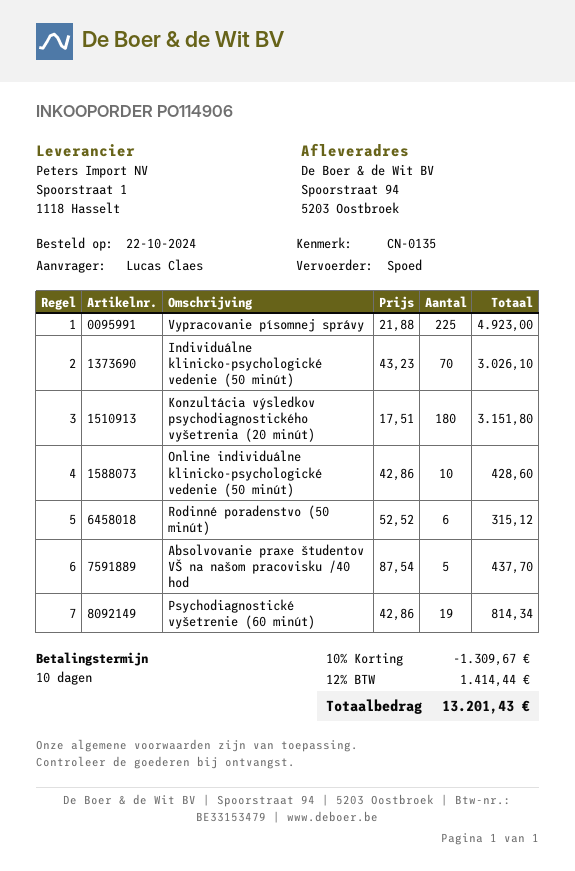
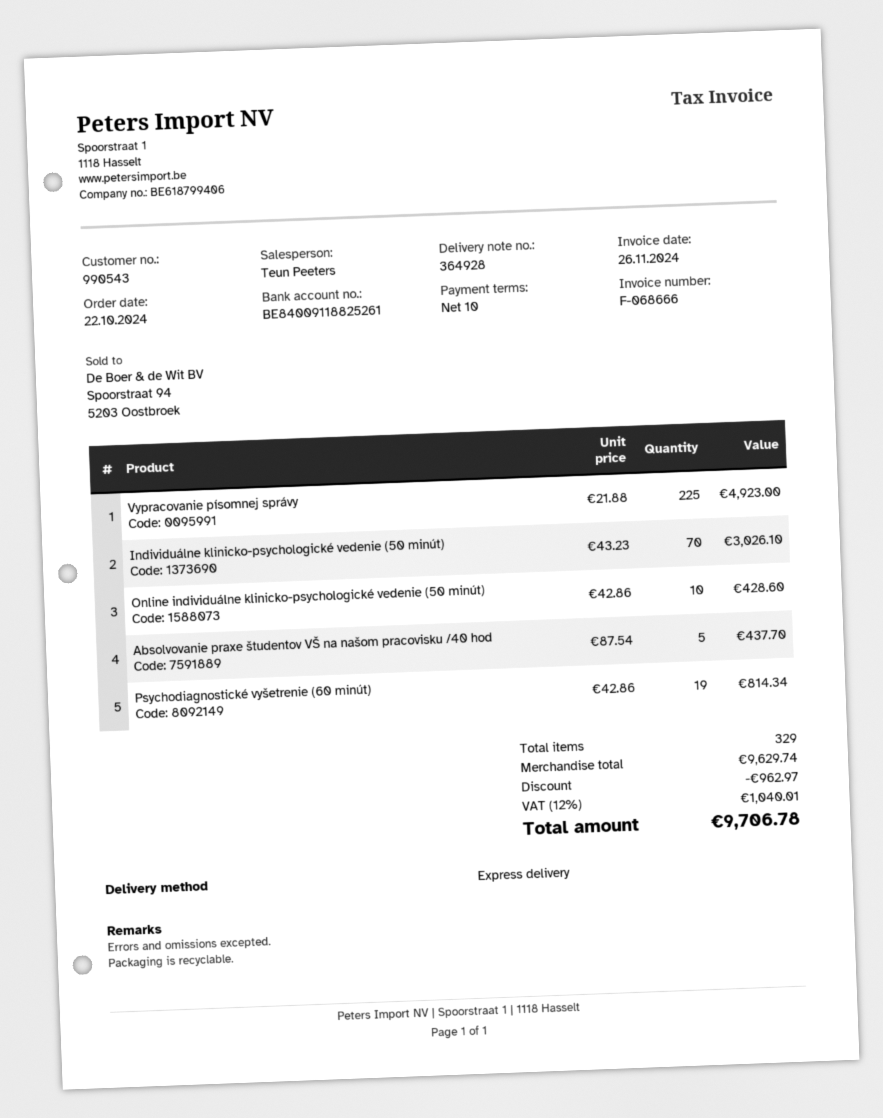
Konzultácia výsledkov psychodiagnostického vyšetrenia (20 minút): 180 x 17.51 = 3151.80 -> none
Rodinné poradenstvo (50 minút): 6 x 52.52 = 315.12 -> none
discount: 1309.67 -> 962.97
tax: 12% = 1414.44 -> 12% = 1040.01
total: 13201.43 -> 9706.78

